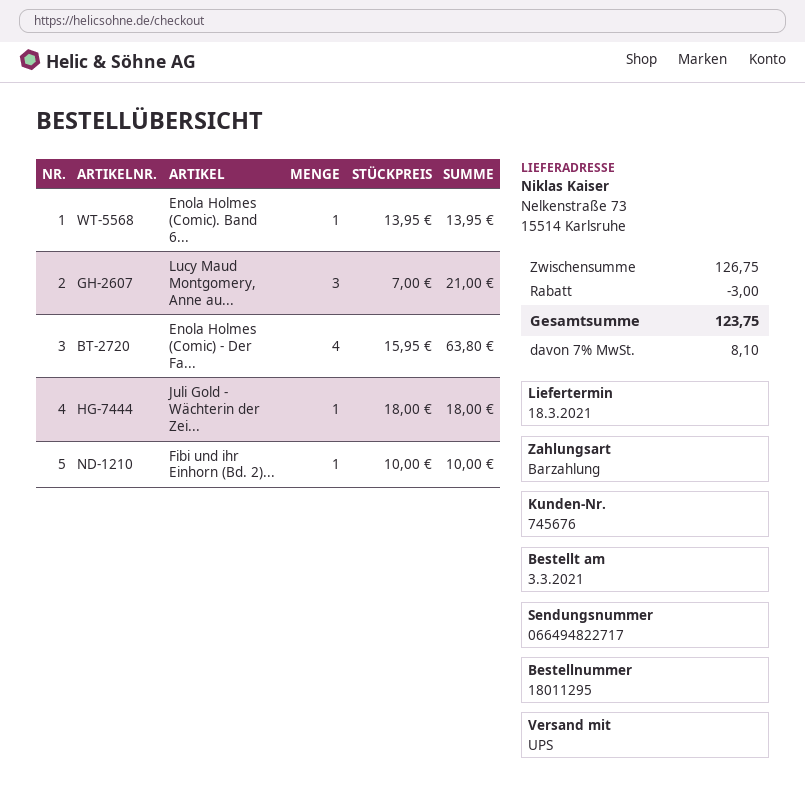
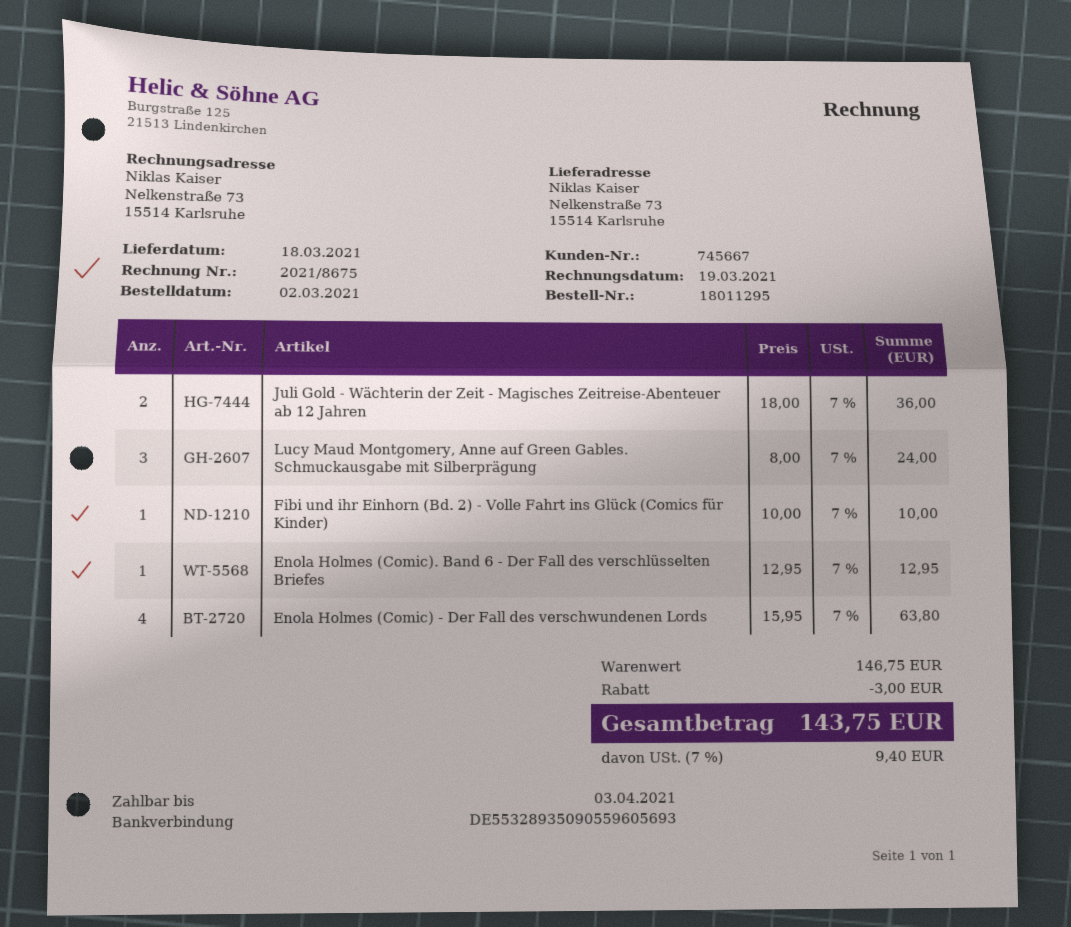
order date: 2021-03-03 -> 2021-03-02
customer number: 745676 -> 745667
Enola Holmes (Comic). Band 6...: 1 x 13.95 = 13.95 -> 1 x 12.95 = 12.95
Lucy Maud Montgomery, Anne au...: 3 x 7.00 = 21.00 -> 3 x 8.00 = 24.00
Juli Gold - Wächterin der Zei...: 1 x 18.00 = 18.00 -> 2 x 18.00 = 36.00
subtotal: 126.75 -> 146.75
tax: 7% = 8.10 -> 7% = 9.40
total: 123.75 -> 143.75

